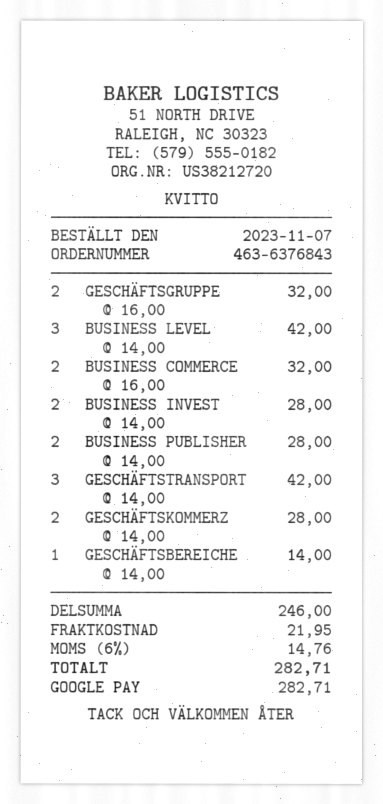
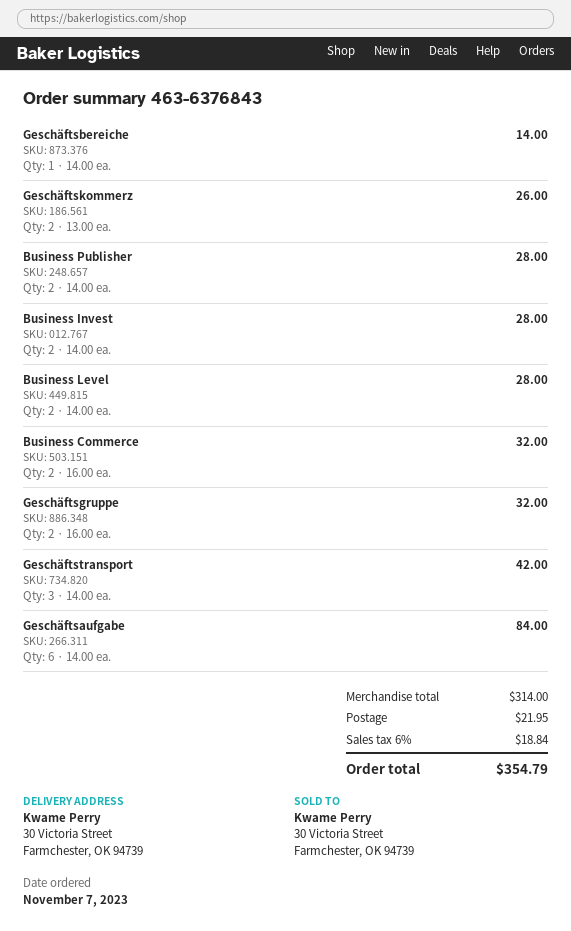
BUSINESS LEVEL: 3 x 14.00 = 42.00 -> 2 x 14.00 = 28.00
GESCHÄFTSKOMMERZ: 2 x 14.00 = 28.00 -> 2 x 13.00 = 26.00
Geschäftsaufgabe: none -> 6 x 14.00 = 84.00
subtotal: 246.00 -> 314.00
tax: 6% = 14.76 -> 6% = 18.84
total: 282.71 -> 354.79

